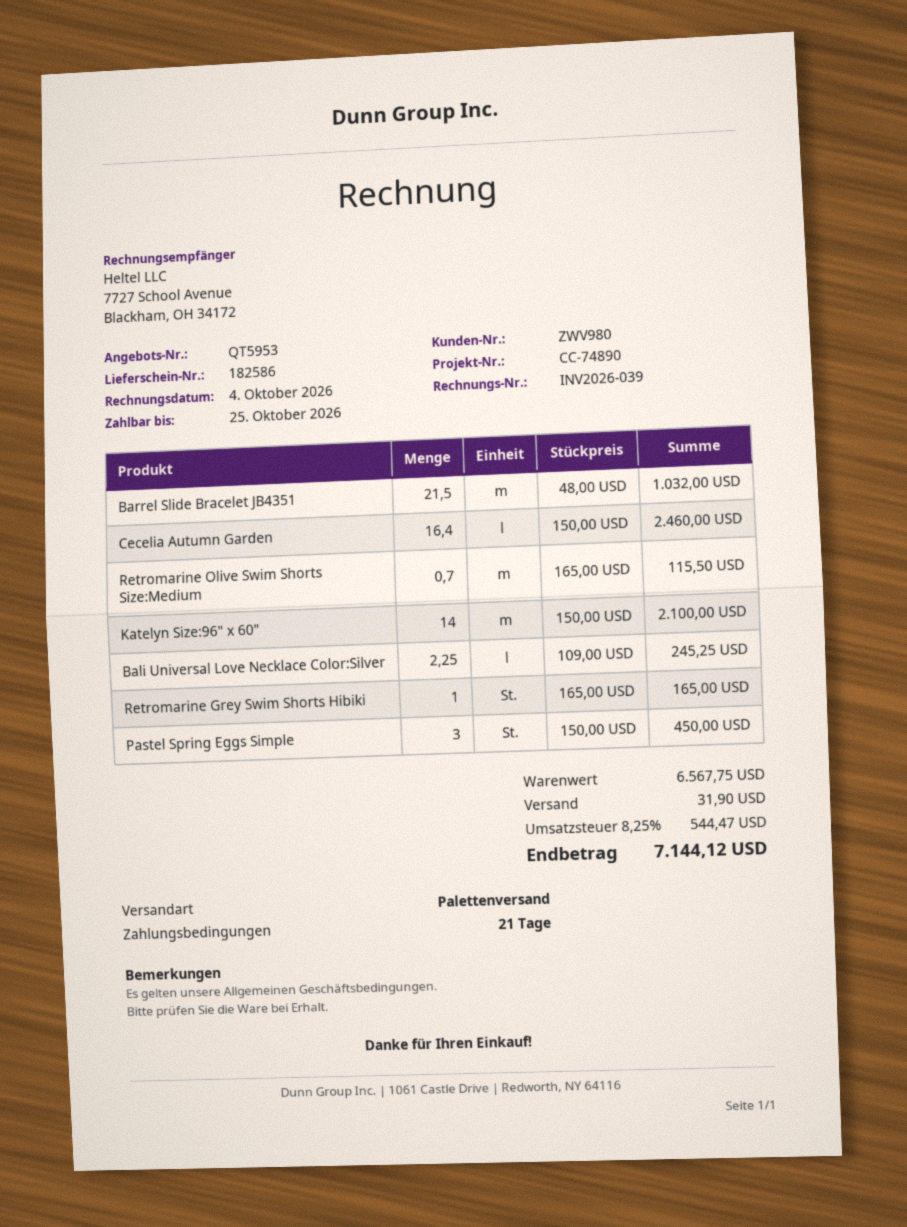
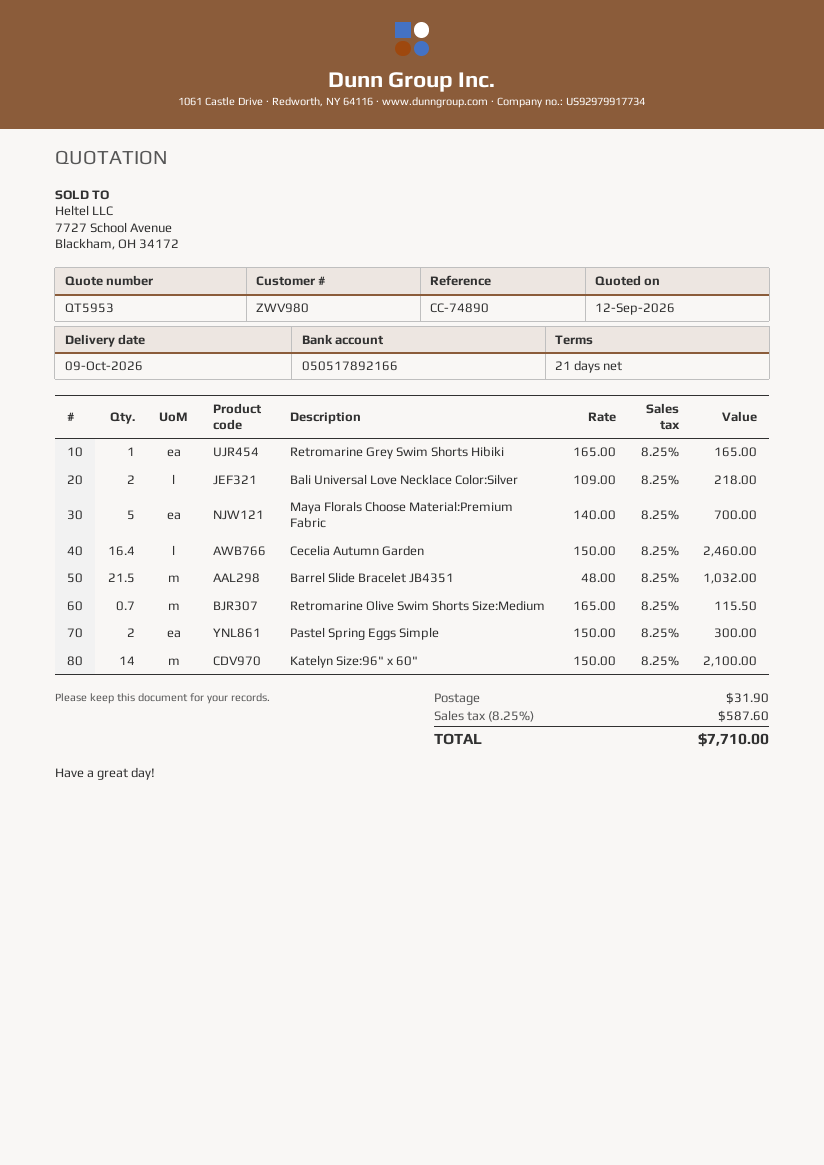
Bali Universal Love Necklace Color:Silver: 2.25 x 109.00 = 245.25 -> 2 x 109.00 = 218.00
Pastel Spring Eggs Simple: 3 x 150.00 = 450.00 -> 2 x 150.00 = 300.00
Maya Florals Choose Material:Premium Fabric: none -> 5 x 140.00 = 700.00
tax: 8.25% = 544.47 -> 8.25% = 587.60
total: 7144.12 -> 7710.00

